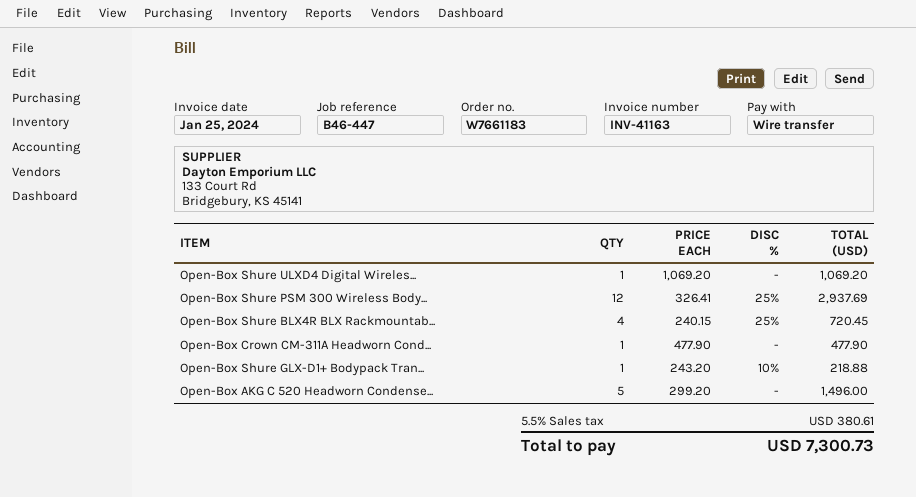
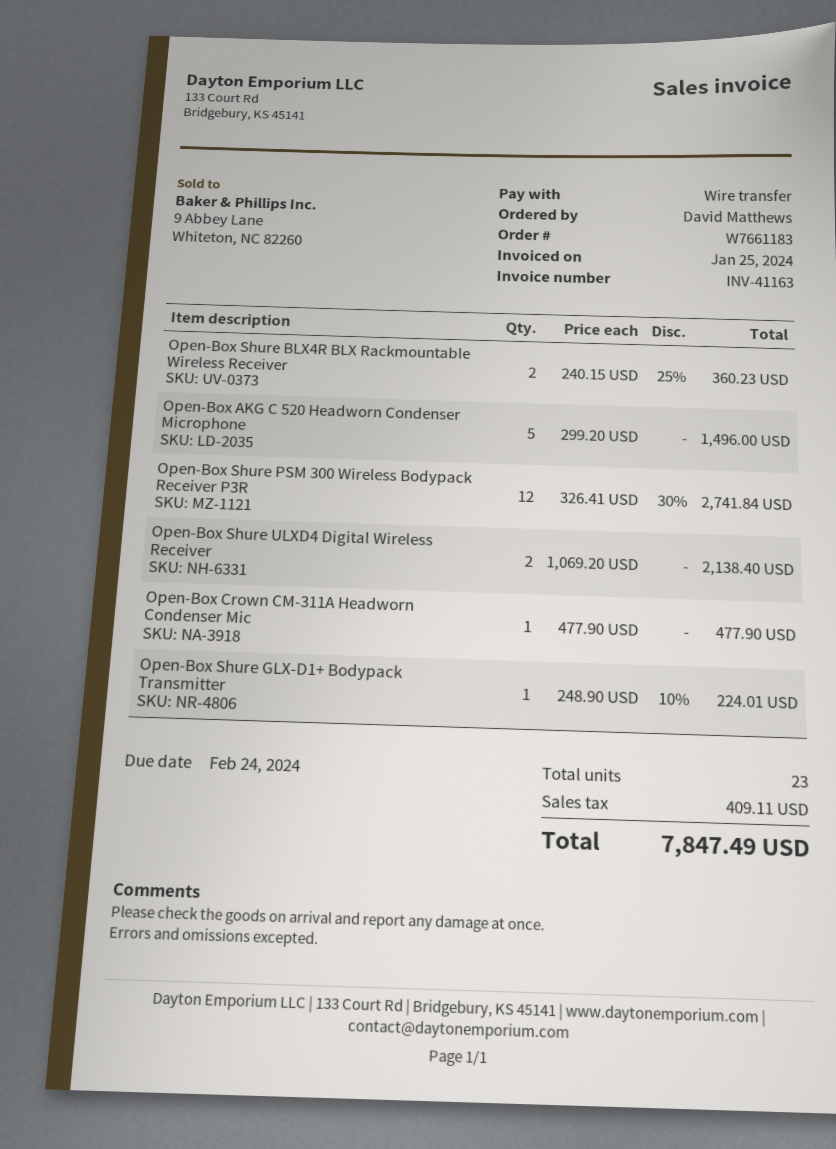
Open-Box Shure ULXD4 Digital Wireles...: 1 x 1069.20 = 1069.20 -> 2 x 1069.20 = 2138.40
Open-Box Shure PSM 300 Wireless Body...: 12 x 326.41 - 25% = 2937.69 -> 12 x 326.41 - 30% = 2741.84
Open-Box Shure BLX4R BLX Rackmountab...: 4 x 240.15 - 25% = 720.45 -> 2 x 240.15 - 25% = 360.23
Open-Box Shure GLX-D1+ Bodypack Tran...: 1 x 243.20 - 10% = 218.88 -> 1 x 248.90 - 10% = 224.01
tax: 380.61 -> 409.11
total: 7300.73 -> 7847.49

